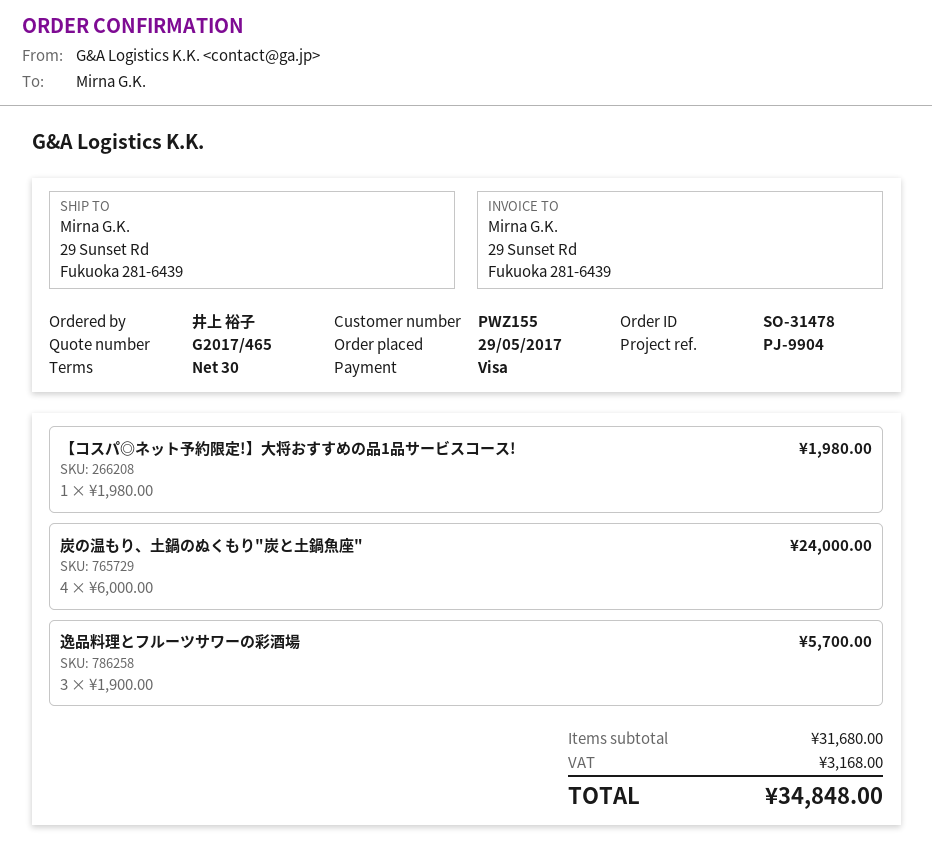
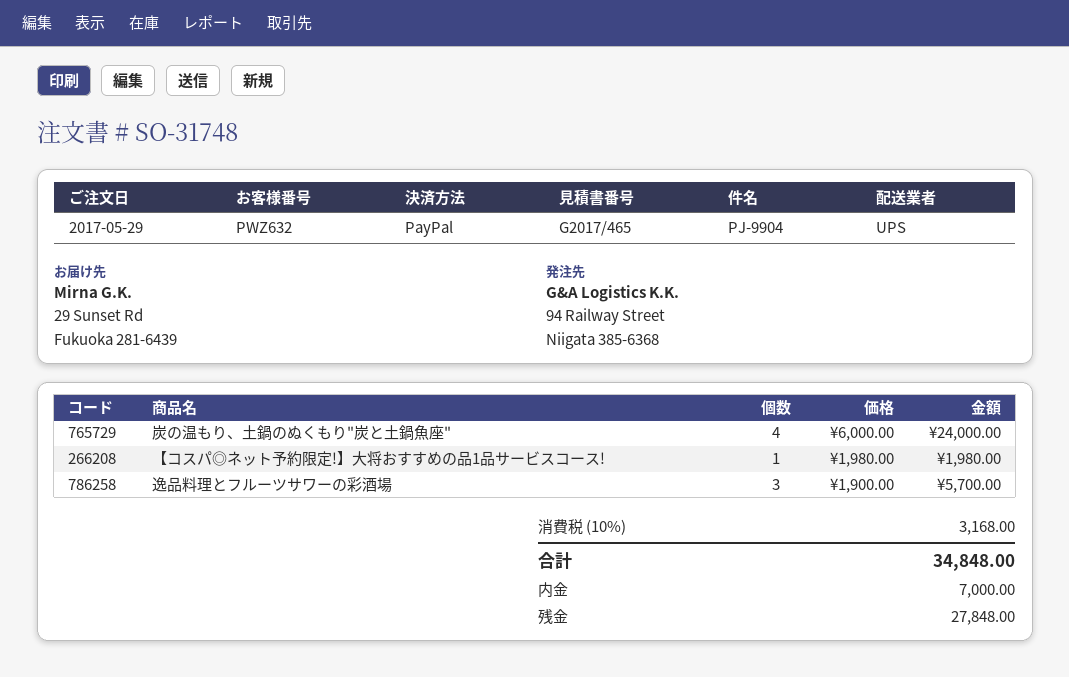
order number: SO-31478 -> SO-31748
customer number: PWZ155 -> PWZ632
payment method: Visa -> PayPal

